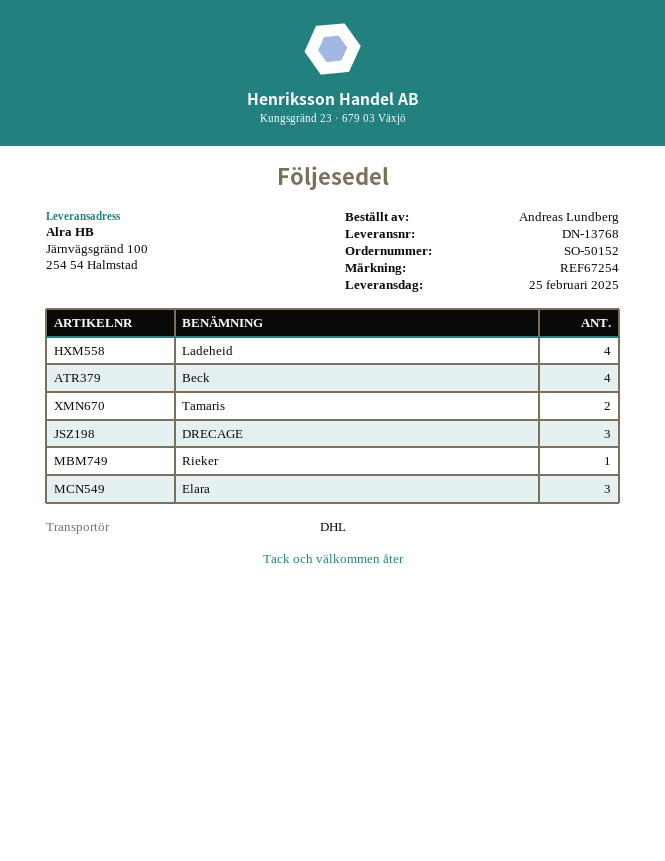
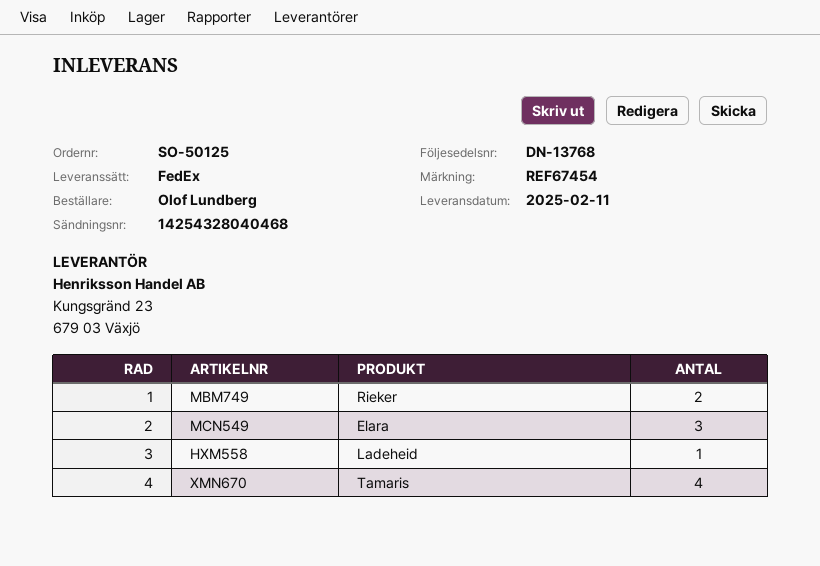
order number: SO-50152 -> SO-50125
delivery date: 2025-02-25 -> 2025-02-11
reference: REF67254 -> REF67454
ordered by: Andreas Lundberg -> Olof Lundberg
shipping method: DHL -> FedEx
Ladeheid: 4 -> 1
Beck: 4 -> none
Tamaris: 2 -> 4
DRECAGE: 3 -> none
Rieker: 1 -> 2

